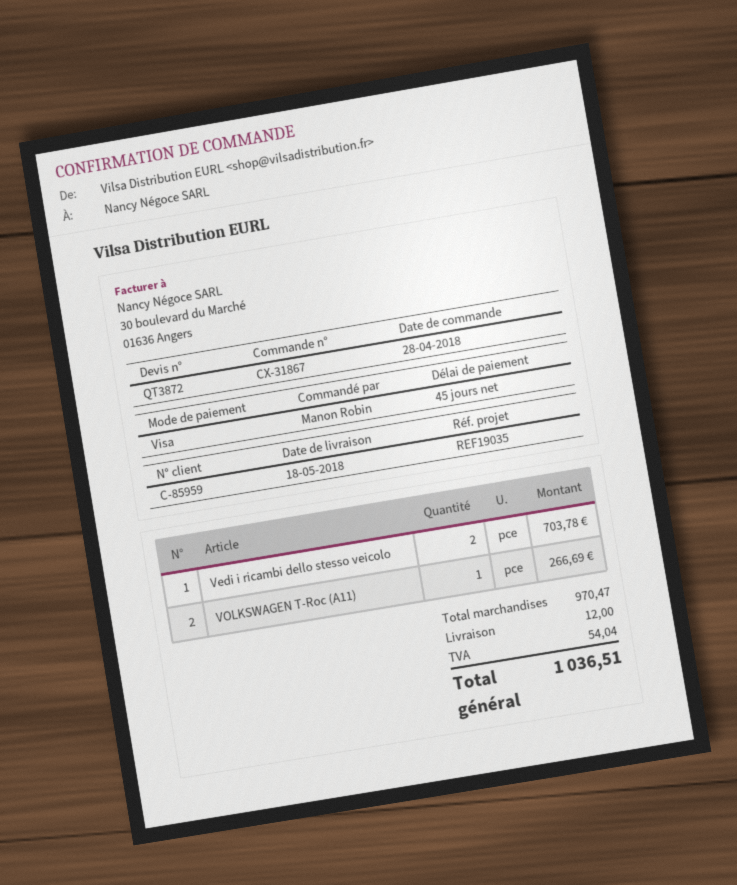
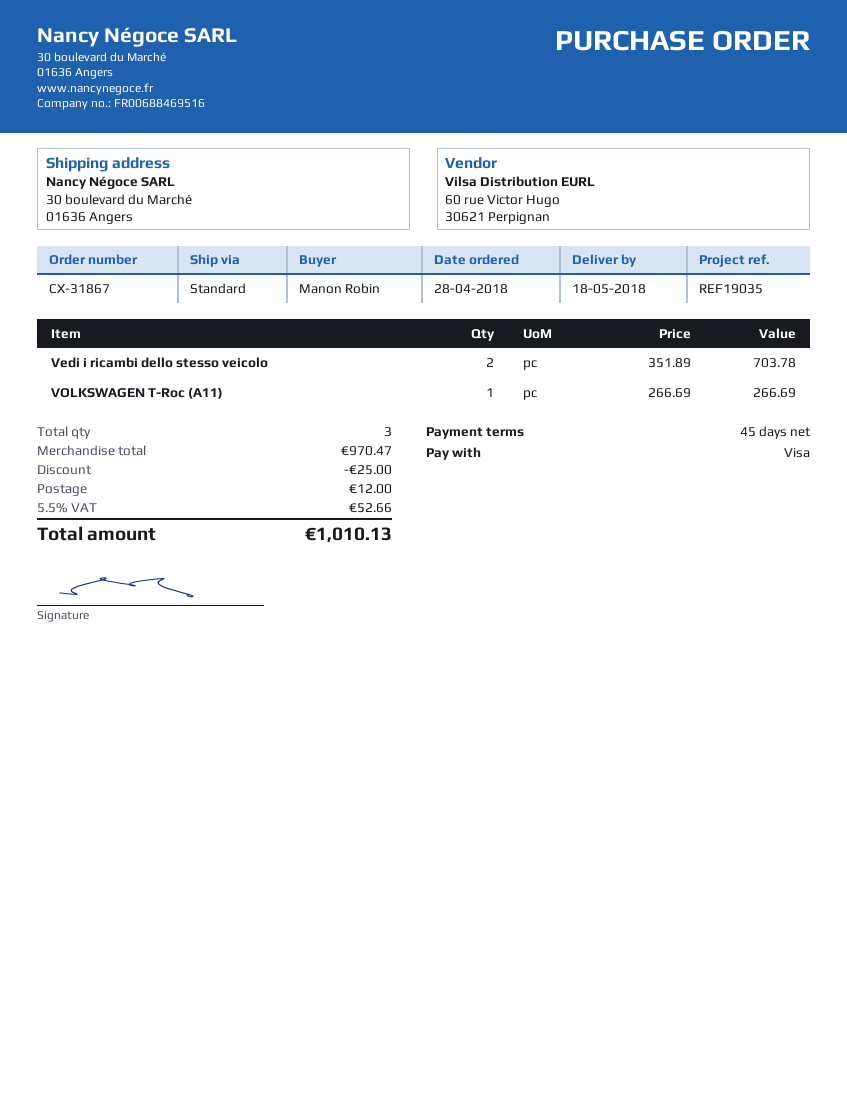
discount: none -> 25.00
tax: 54.04 -> 52.66
total: 1036.51 -> 1010.13

